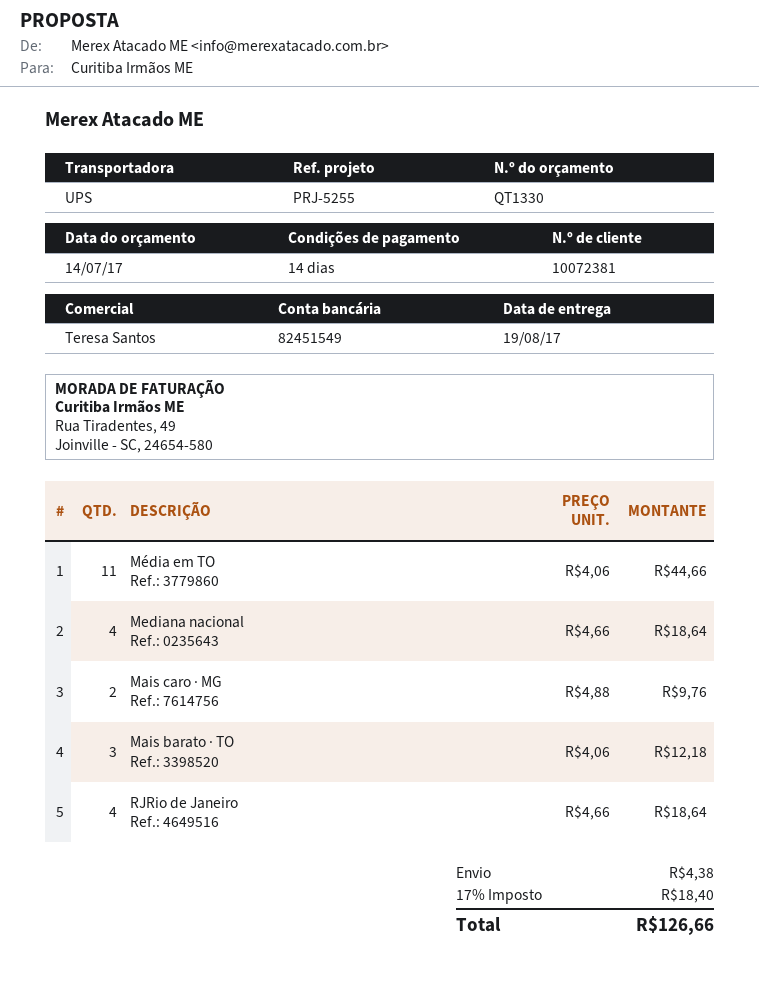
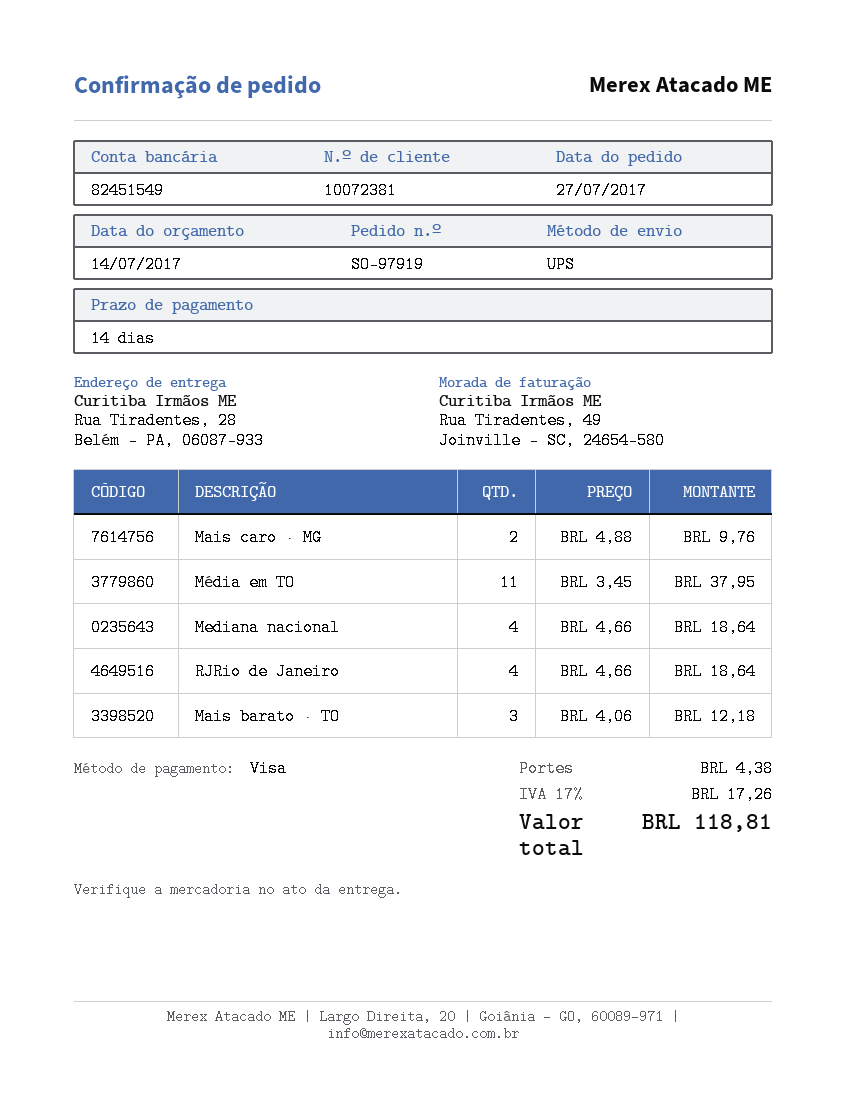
Média em TO: 11 x 4.06 = 44.66 -> 11 x 3.45 = 37.95
tax: 17% = 18.40 -> 17% = 17.26
total: 126.66 -> 118.81

